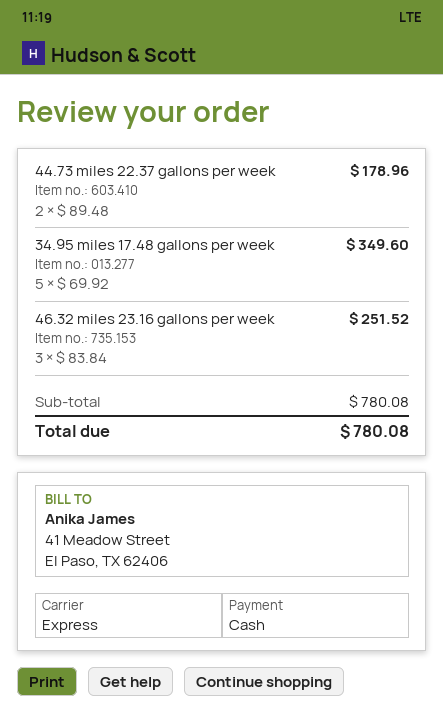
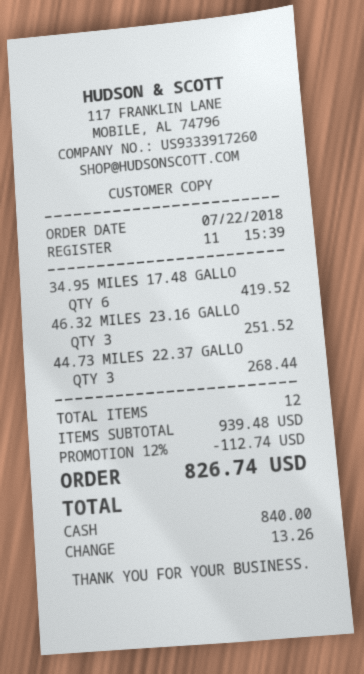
44.73 miles 22.37 gallons per week: 2 for 178.96 -> 3 for 268.44
34.95 miles 17.48 gallons per week: 5 for 349.60 -> 6 for 419.52
subtotal: 780.08 -> 939.48
discount: none -> 12% = 112.74
total: 780.08 -> 826.74

